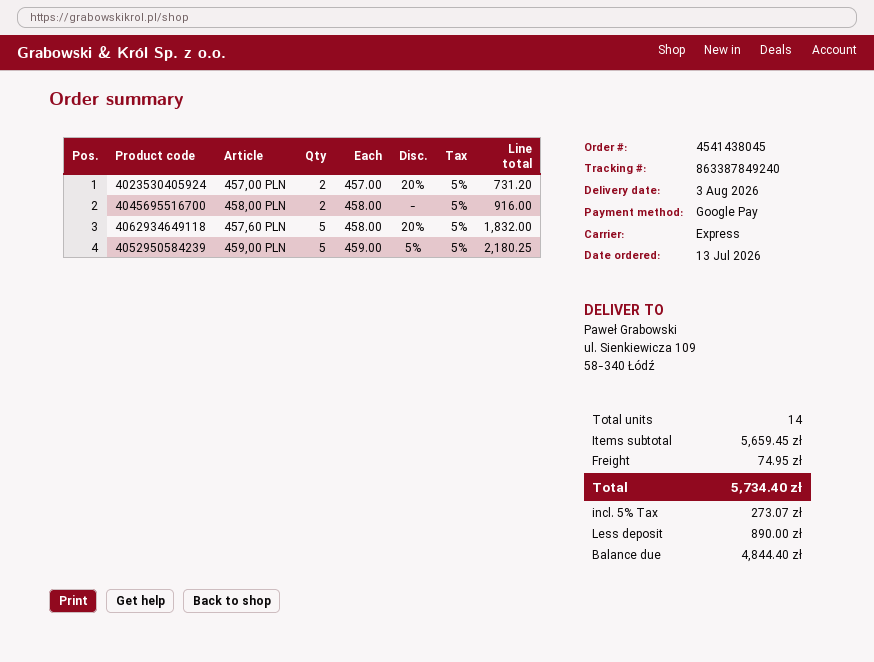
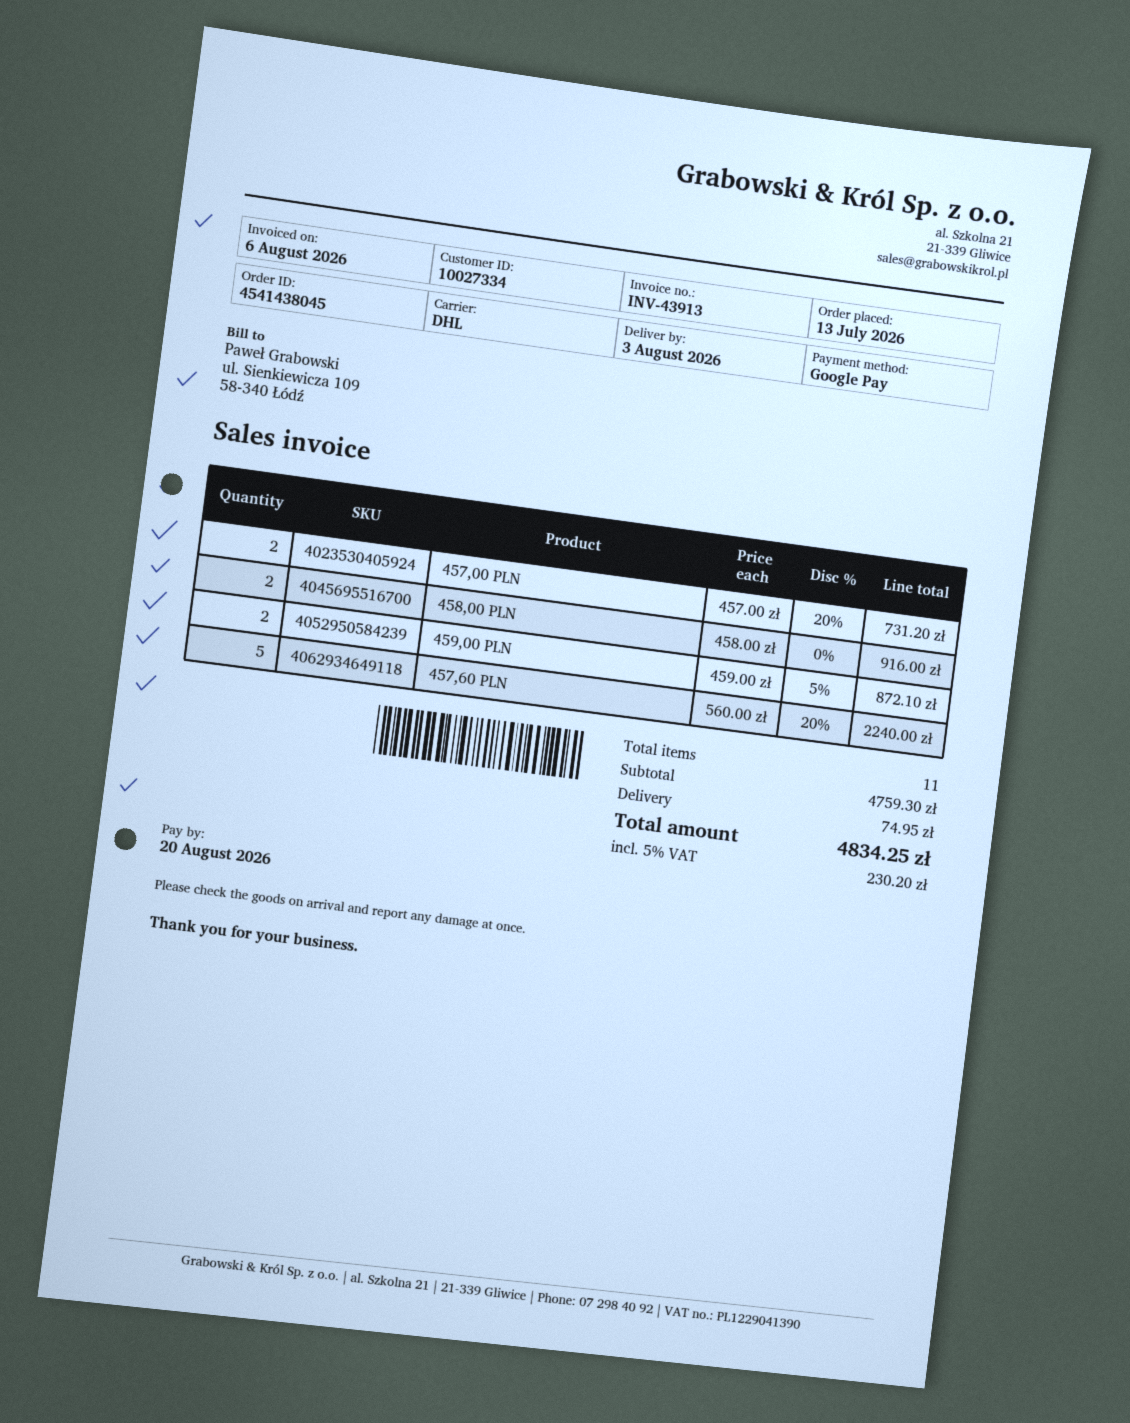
shipping method: express -> DHL
457,60 PLN: 5 x 458.00 - 20% = 1832.00 -> 5 x 560.00 - 20% = 2240.00
459,00 PLN: 5 x 459.00 - 5% = 2180.25 -> 2 x 459.00 - 5% = 872.10
total quantity: 14 -> 11
subtotal: 5659.45 -> 4759.30
tax: 5% = 273.07 -> 5% = 230.20
total: 5734.40 -> 4834.25

